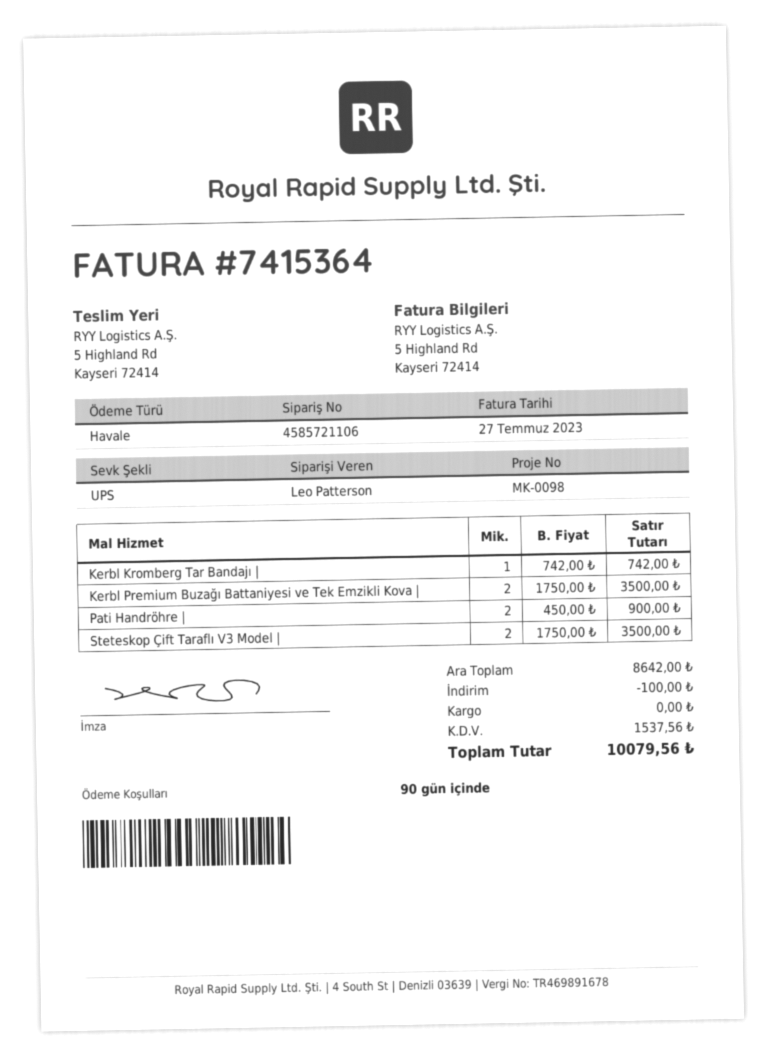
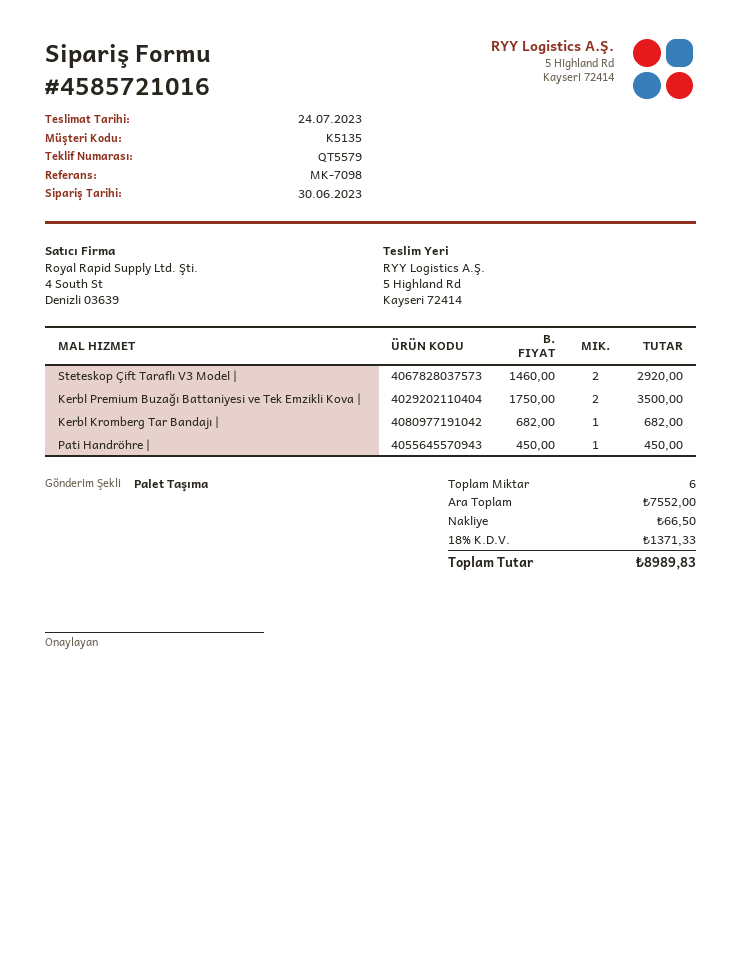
order number: 4585721106 -> 4585721016
reference: MK-0098 -> MK-7098
shipping method: UPS -> pallet freight
Kerbl Kromberg Tar Bandajı |: 1 x 742.00 = 742.00 -> 1 x 682.00 = 682.00
Pati Handröhre |: 2 x 450.00 = 900.00 -> 1 x 450.00 = 450.00
Steteskop Çift Taraflı V3 Model |: 2 x 1750.00 = 3500.00 -> 2 x 1460.00 = 2920.00
subtotal: 8642.00 -> 7552.00
discount: 100.00 -> none
shipping: 0.00 -> 66.50
tax: 1537.56 -> 1371.33
total: 10079.56 -> 8989.83

